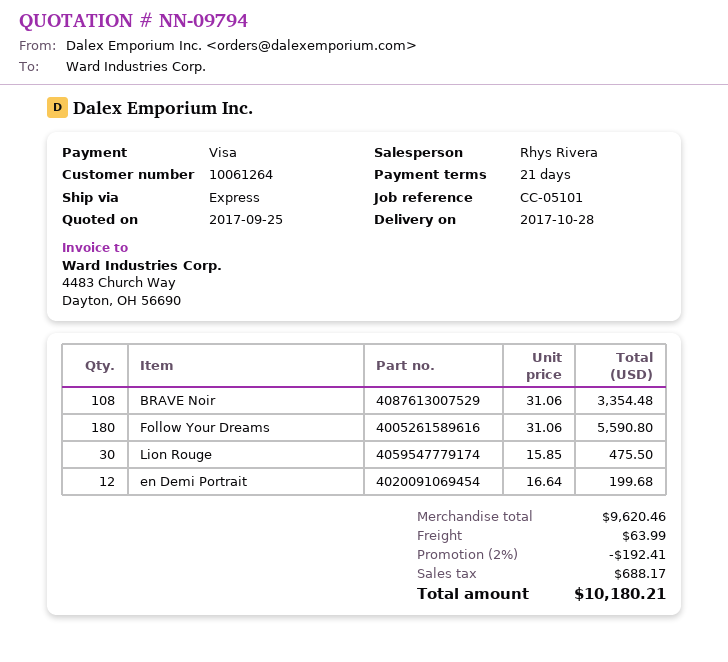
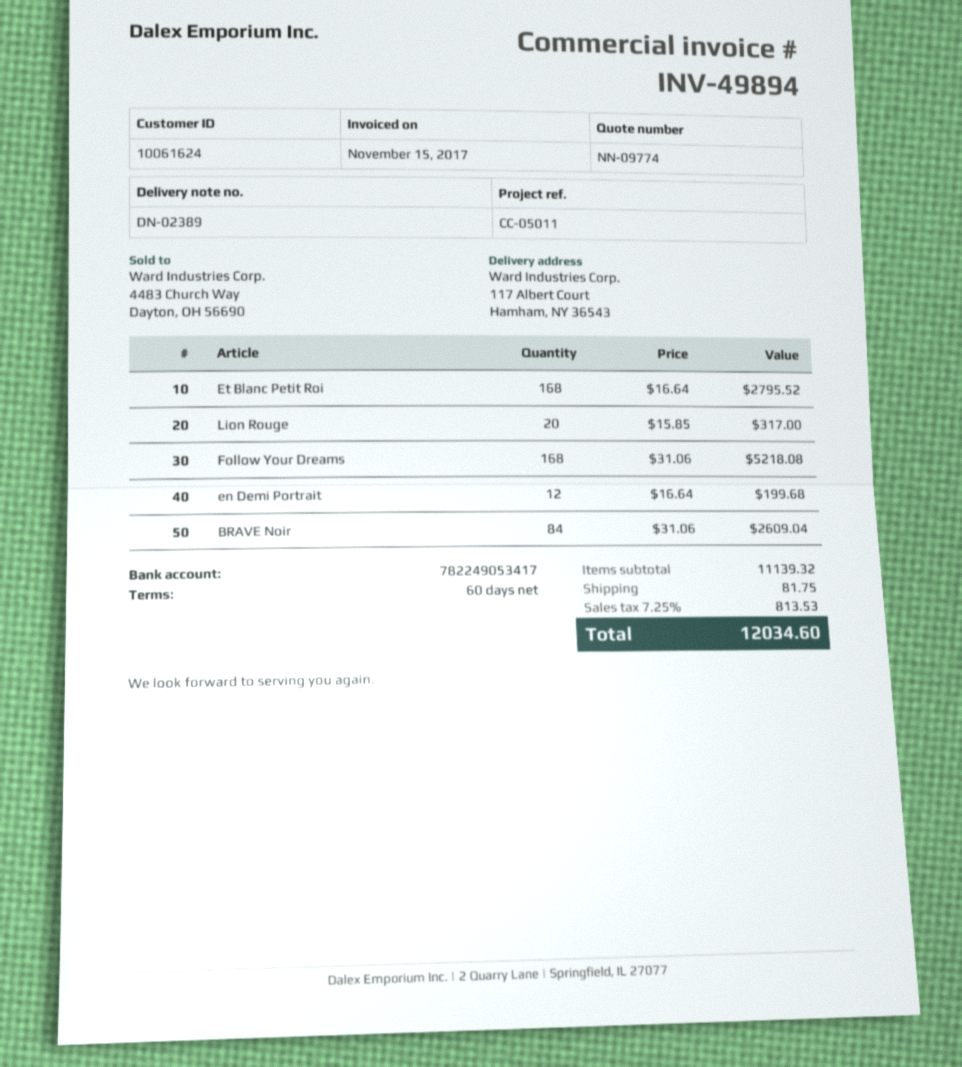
quote number: NN-09794 -> NN-09774
payment terms: 21 days -> 60 days
customer number: 10061264 -> 10061624
reference: CC-05101 -> CC-05011
BRAVE Noir: 108 x 31.06 = 3354.48 -> 84 x 31.06 = 2609.04
Follow Your Dreams: 180 x 31.06 = 5590.80 -> 168 x 31.06 = 5218.08
Lion Rouge: 30 x 15.85 = 475.50 -> 20 x 15.85 = 317.00
Et Blanc Petit Roi: none -> 168 x 16.64 = 2795.52
subtotal: 9620.46 -> 11139.32
discount: 2% = 192.41 -> none
shipping: 63.99 -> 81.75
tax: 688.17 -> 813.53
total: 10180.21 -> 12034.60

